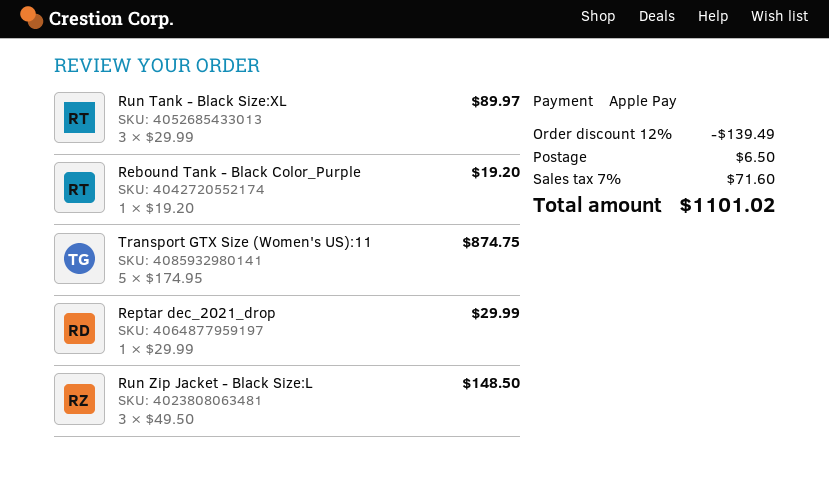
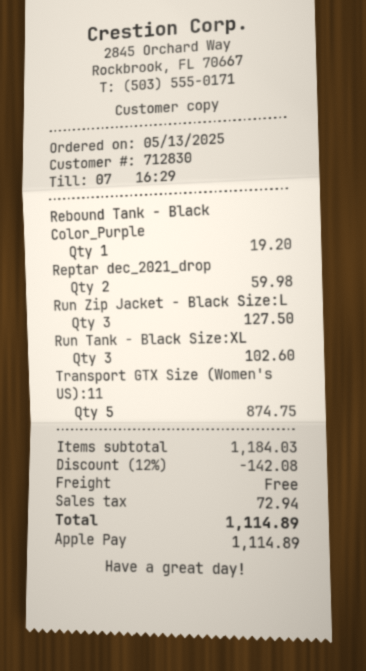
Run Tank - Black Size:XL: 3 for 89.97 -> 3 for 102.60
Reptar dec_2021_drop: 1 for 29.99 -> 2 for 59.98
Run Zip Jacket - Black Size:L: 3 for 148.50 -> 3 for 127.50
discount: 12% = 139.49 -> 12% = 142.08
shipping: 6.50 -> 0.00
tax: 71.60 -> 72.94
total: 1101.02 -> 1114.89

